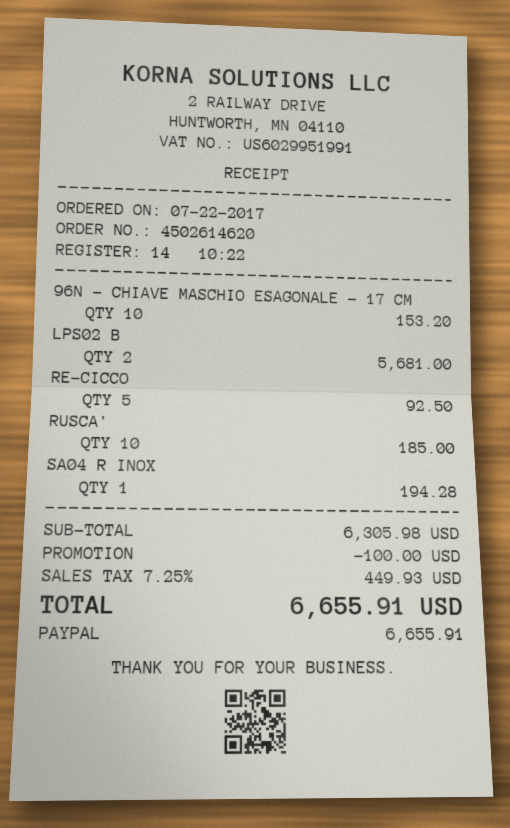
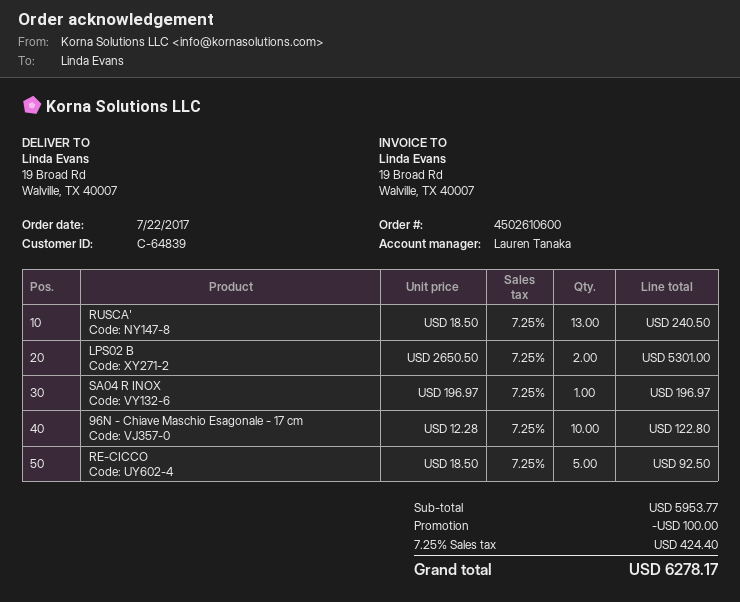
order number: 4502614620 -> 4502610600
96N - CHIAVE MASCHIO ESAGONALE - 17 CM: 10 for 153.20 -> 10 for 122.80
LPS02 B: 2 for 5681.00 -> 2 for 5301.00
RUSCA': 10 for 185.00 -> 13 for 240.50
SA04 R INOX: 1 for 194.28 -> 1 for 196.97
subtotal: 6305.98 -> 5953.77
tax: 7.25% = 449.93 -> 7.25% = 424.40
total: 6655.91 -> 6278.17

